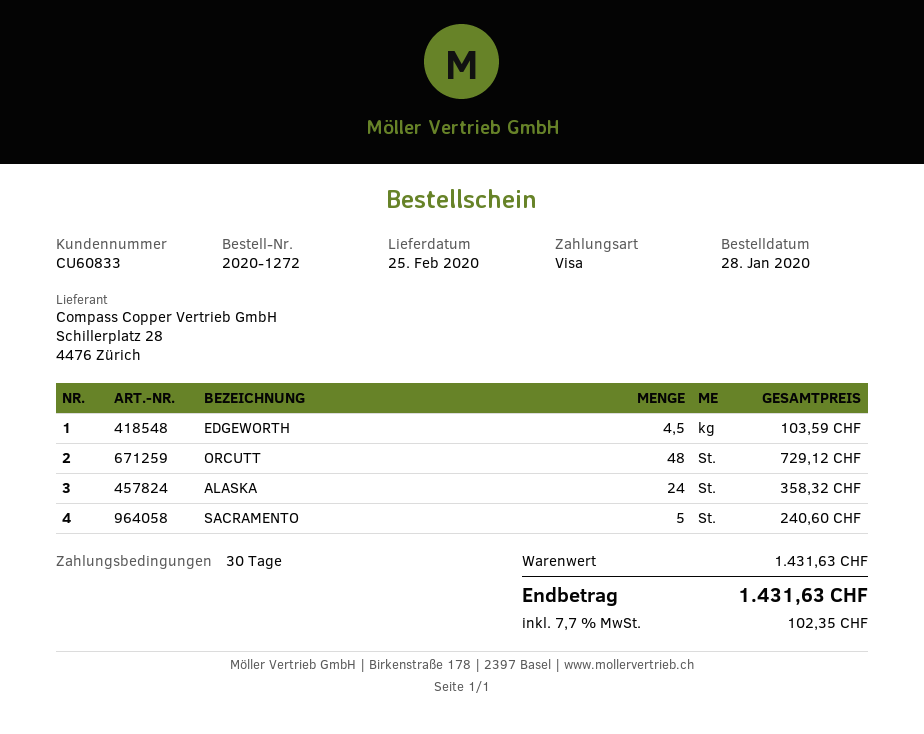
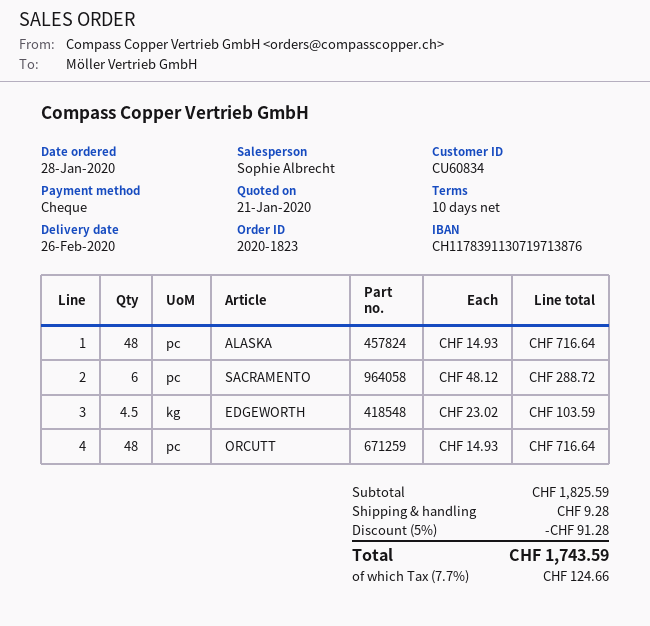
order number: 2020-1272 -> 2020-1823
delivery date: 2020-02-25 -> 2020-02-26
payment terms: 30 days -> 10 days
customer number: CU60833 -> CU60834
payment method: Visa -> cheque
ORCUTT: 48 for 729.12 -> 48 for 716.64
ALASKA: 24 for 358.32 -> 48 for 716.64
SACRAMENTO: 5 for 240.60 -> 6 for 288.72
subtotal: 1431.63 -> 1825.59
discount: none -> 5% = 91.28
shipping: none -> 9.28
tax: 7.7% = 102.35 -> 7.7% = 124.66
total: 1431.63 -> 1743.59

